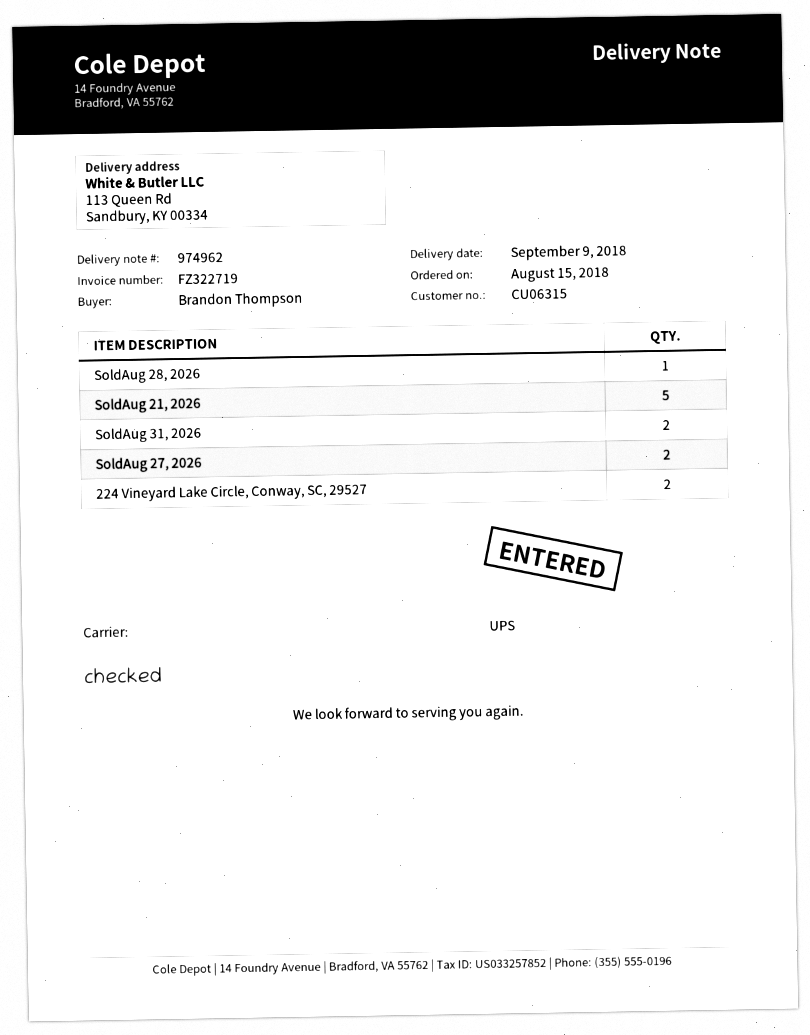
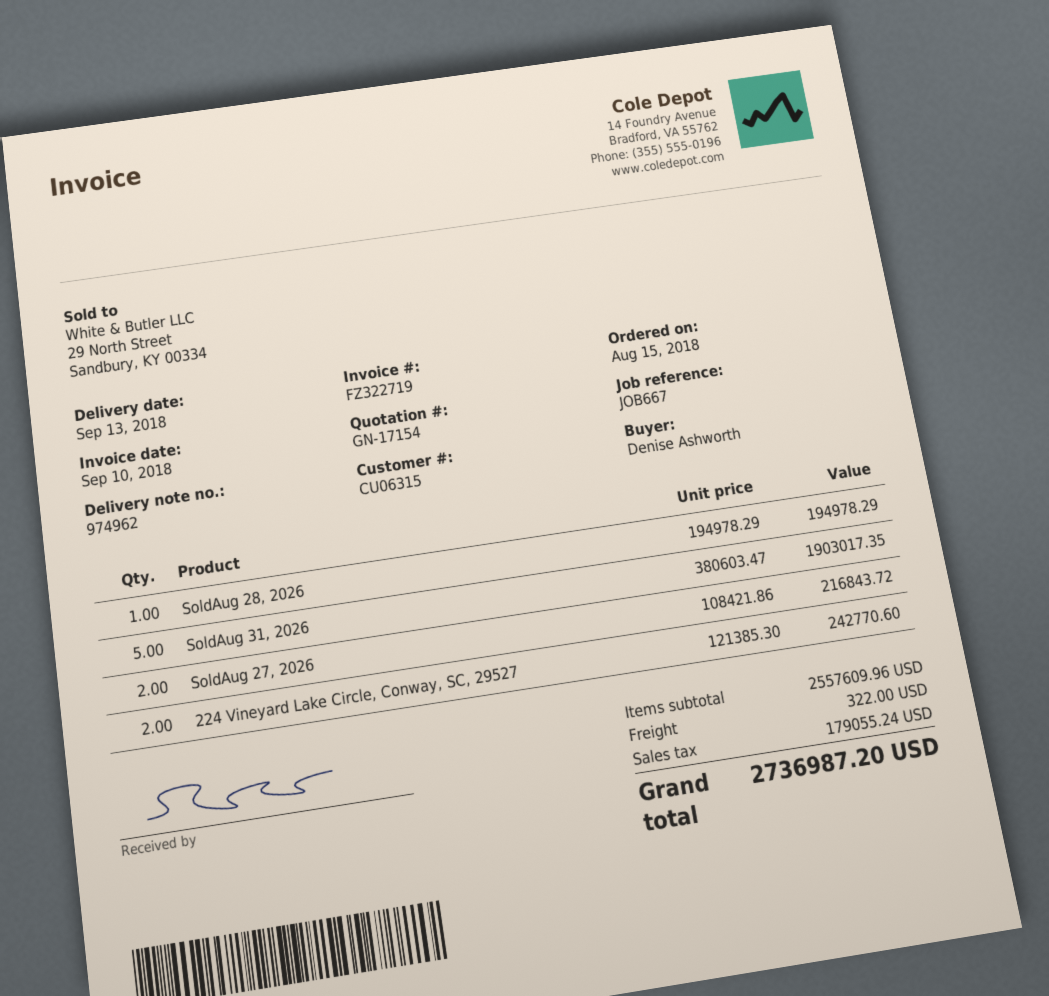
delivery date: 2018-09-09 -> 2018-09-13
ordered by: Brandon Thompson -> Denise Ashworth
SoldAug 21, 2026: 5 -> none
SoldAug 31, 2026: 2 -> 5

